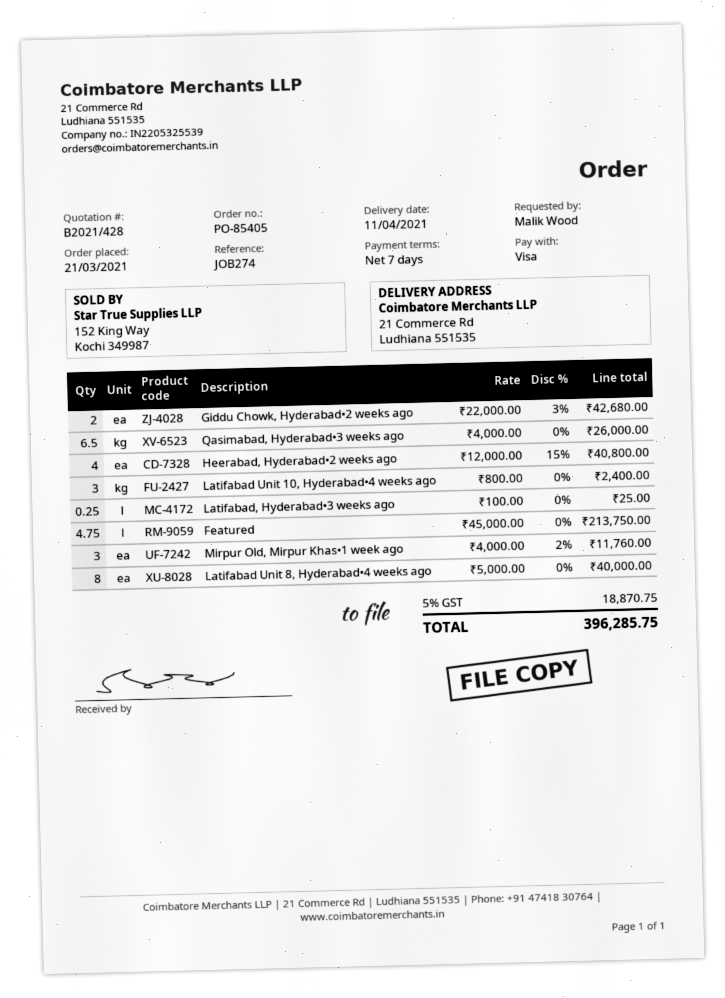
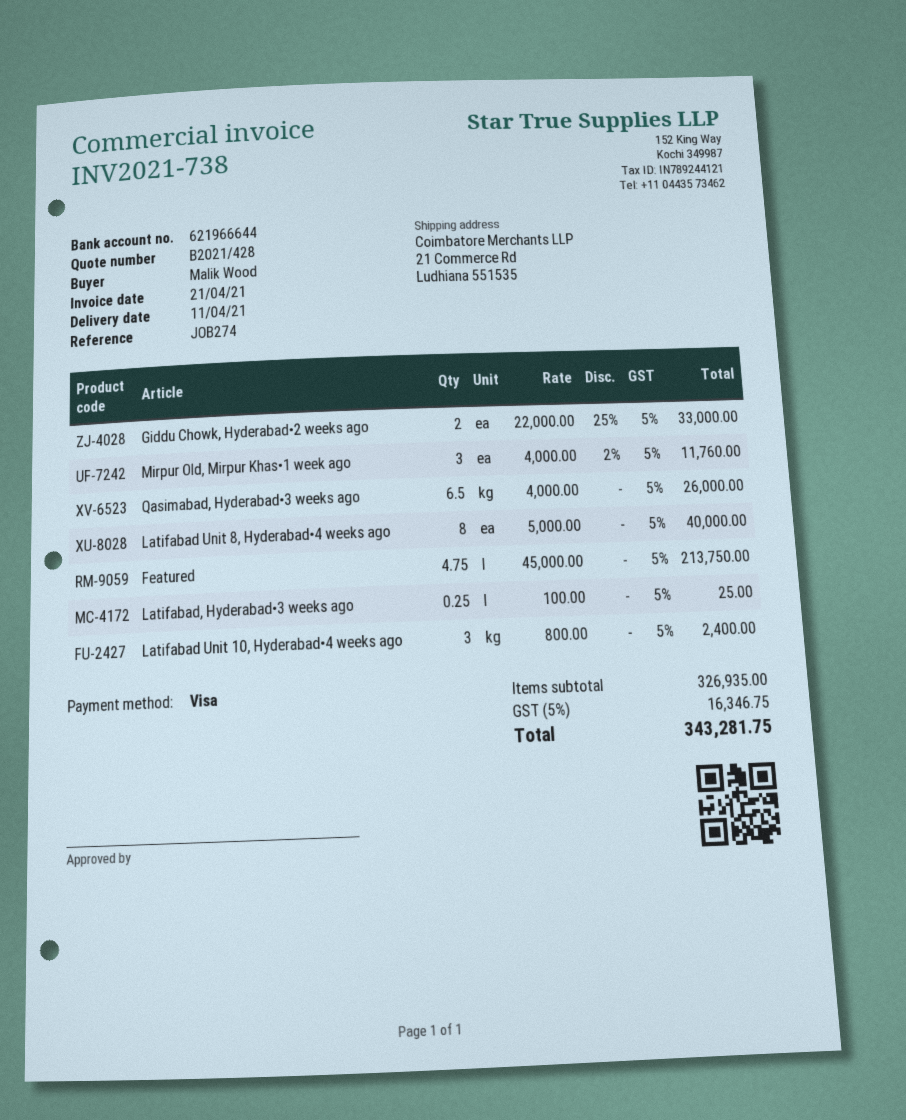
Giddu Chowk, Hyderabad•2 weeks ago: 2 x 22000.00 - 3% = 42680.00 -> 2 x 22000.00 - 25% = 33000.00
Heerabad, Hyderabad•2 weeks ago: 4 x 12000.00 - 15% = 40800.00 -> none
tax: 5% = 18870.75 -> 5% = 16346.75
total: 396285.75 -> 343281.75

